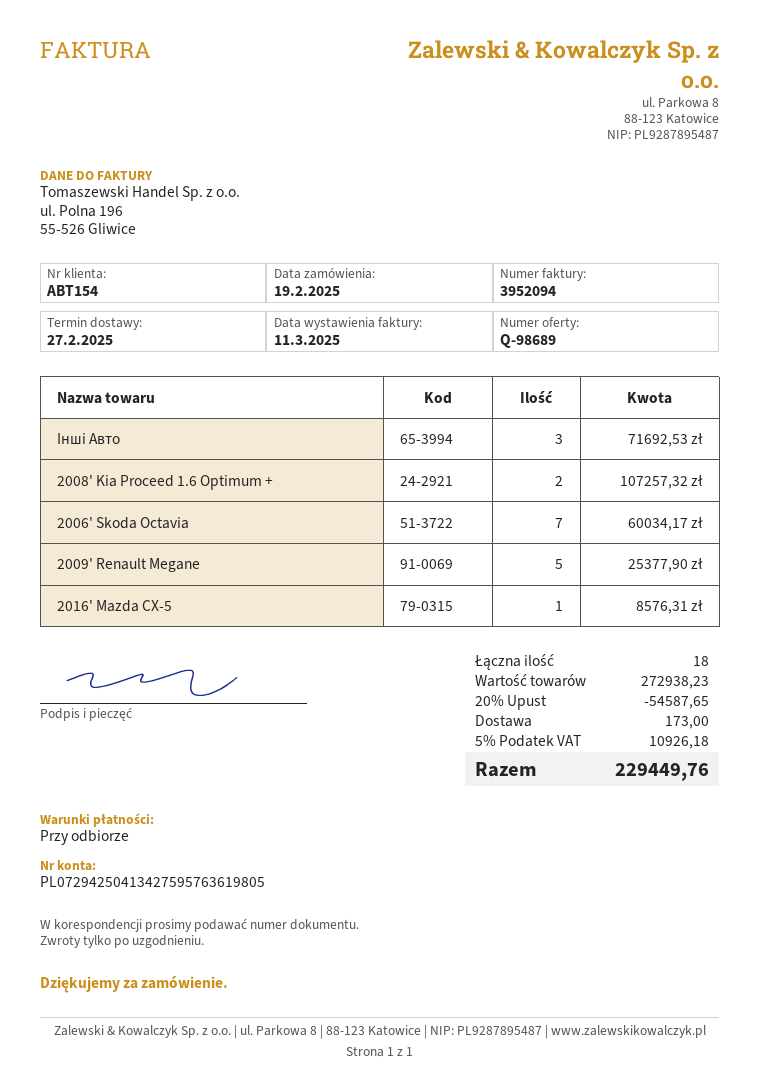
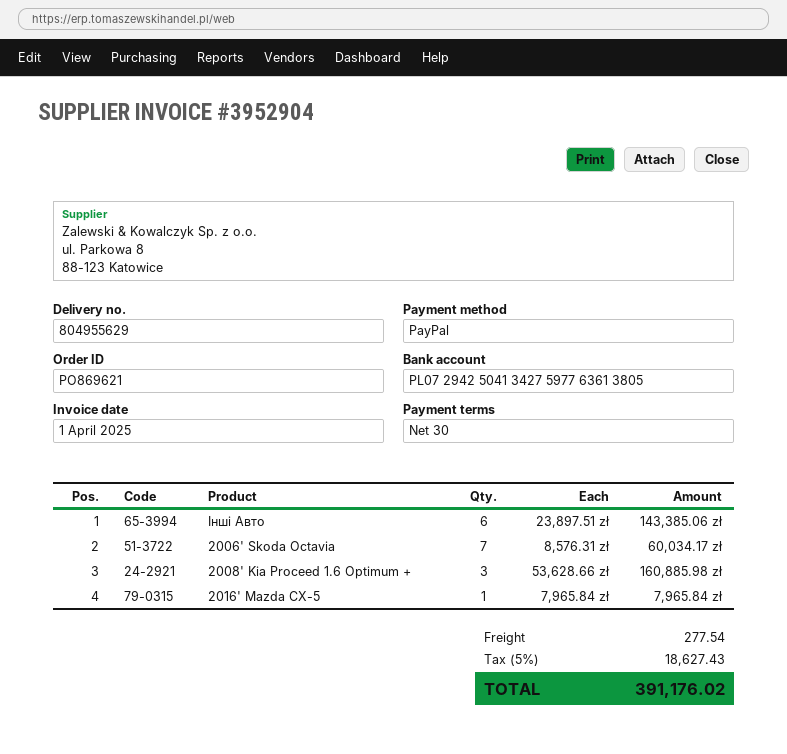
invoice number: 3952094 -> 3952904
invoice date: 2025-03-11 -> 2025-04-01
payment terms: on receipt -> 30 days
bank account: PL07294250413427595763619805 -> PL07294250413427597763613805
Інші Авто: 3 for 71692.53 -> 6 for 143385.06
2008' Kia Proceed 1.6 Optimum +: 2 for 107257.32 -> 3 for 160885.98
2009' Renault Megane: 5 for 25377.90 -> none
2016' Mazda CX-5: 1 for 8576.31 -> 1 for 7965.84
discount: 20% = 54587.65 -> none
shipping: 173.00 -> 277.54
tax: 5% = 10926.18 -> 5% = 18627.43
total: 229449.76 -> 391176.02

